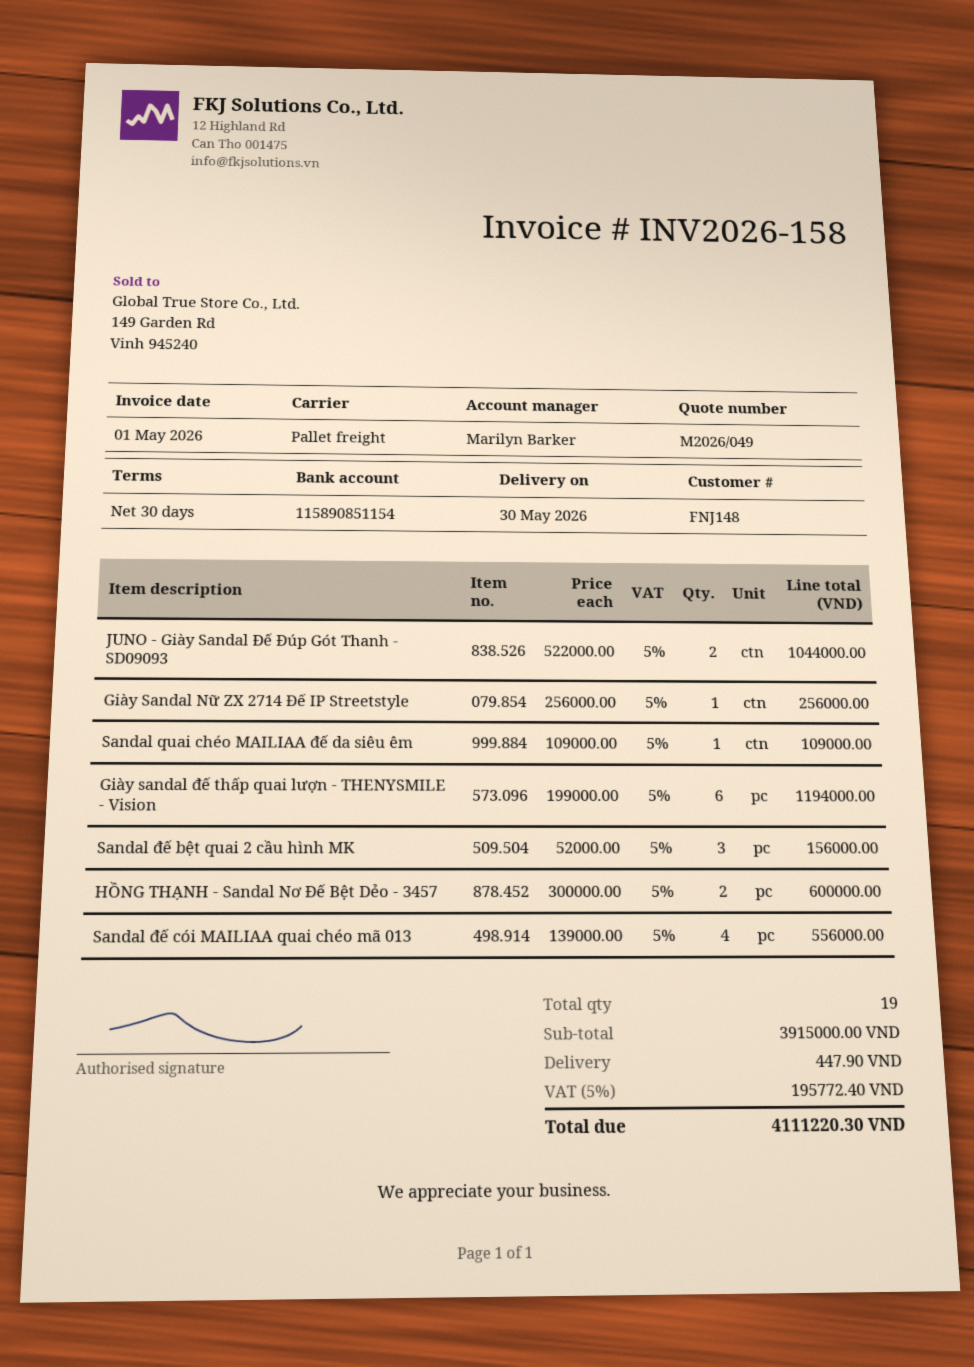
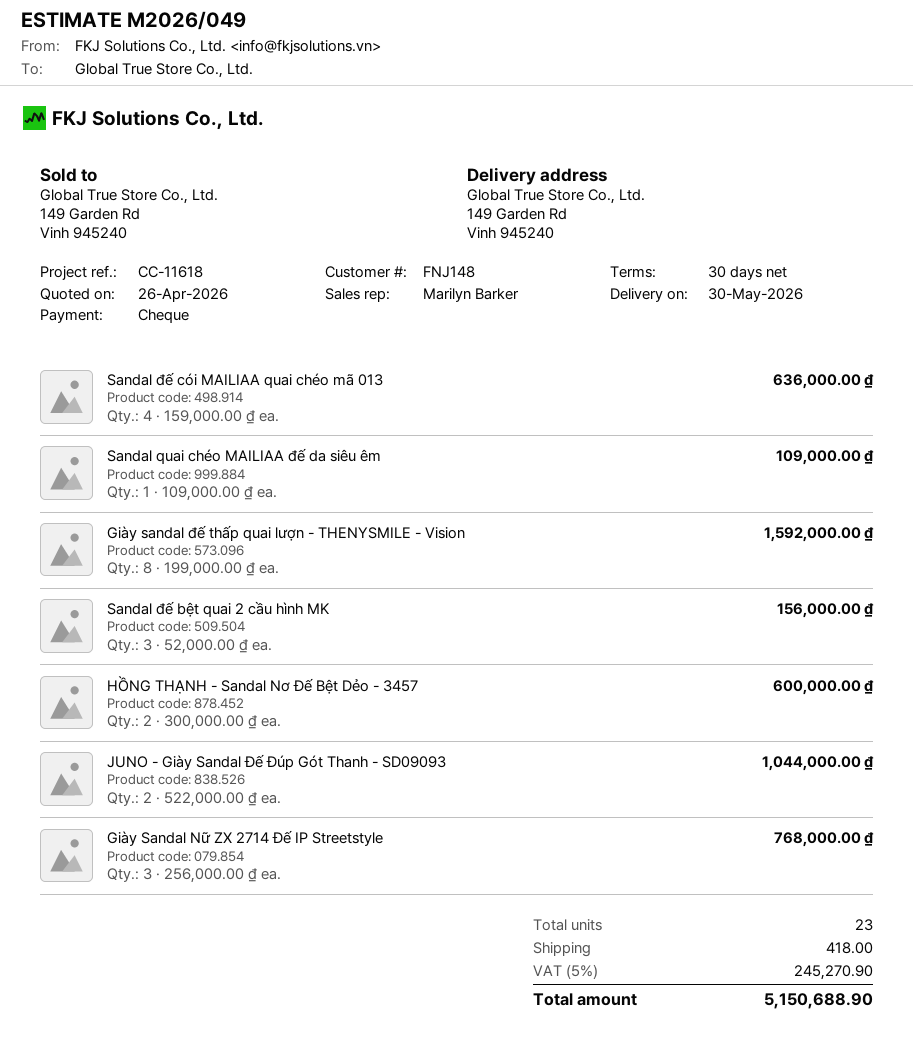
Giày Sandal Nữ ZX 2714 Đế IP Streetstyle: 1 x 256000.00 = 256000.00 -> 3 x 256000.00 = 768000.00
Giày sandal đế thấp quai lượn - THENYSMILE - Vision: 6 x 199000.00 = 1194000.00 -> 8 x 199000.00 = 1592000.00
Sandal đế cói MAILIAA quai chéo mã 013: 4 x 139000.00 = 556000.00 -> 4 x 159000.00 = 636000.00
total quantity: 19 -> 23
shipping: 447.90 -> 418.00
tax: 5% = 195772.40 -> 5% = 245270.90
total: 4111220.30 -> 5150688.90

